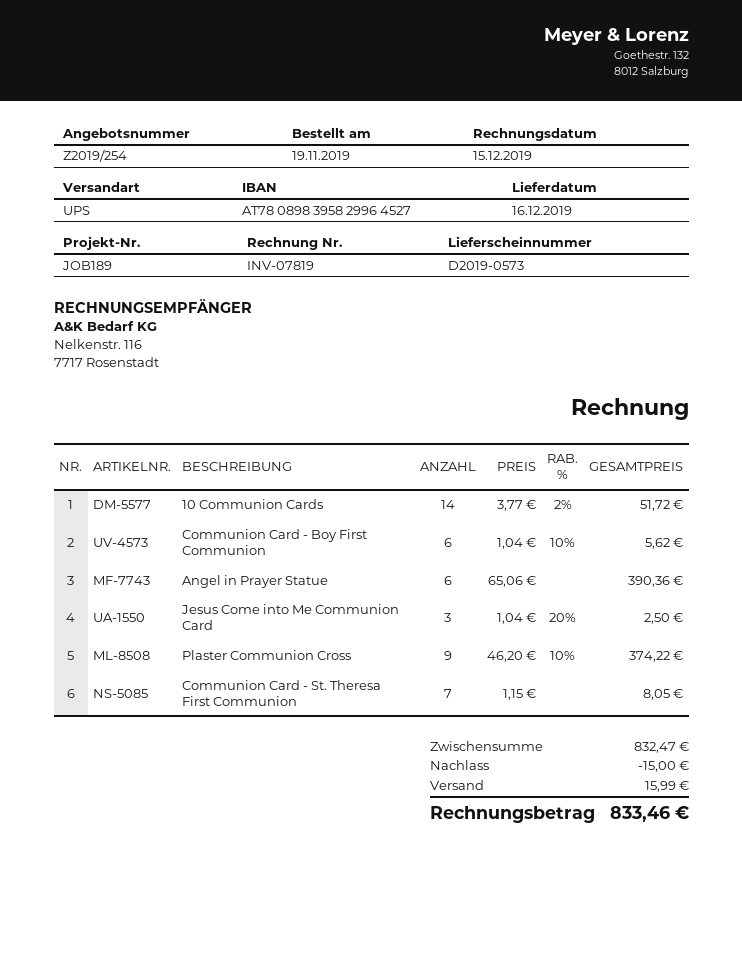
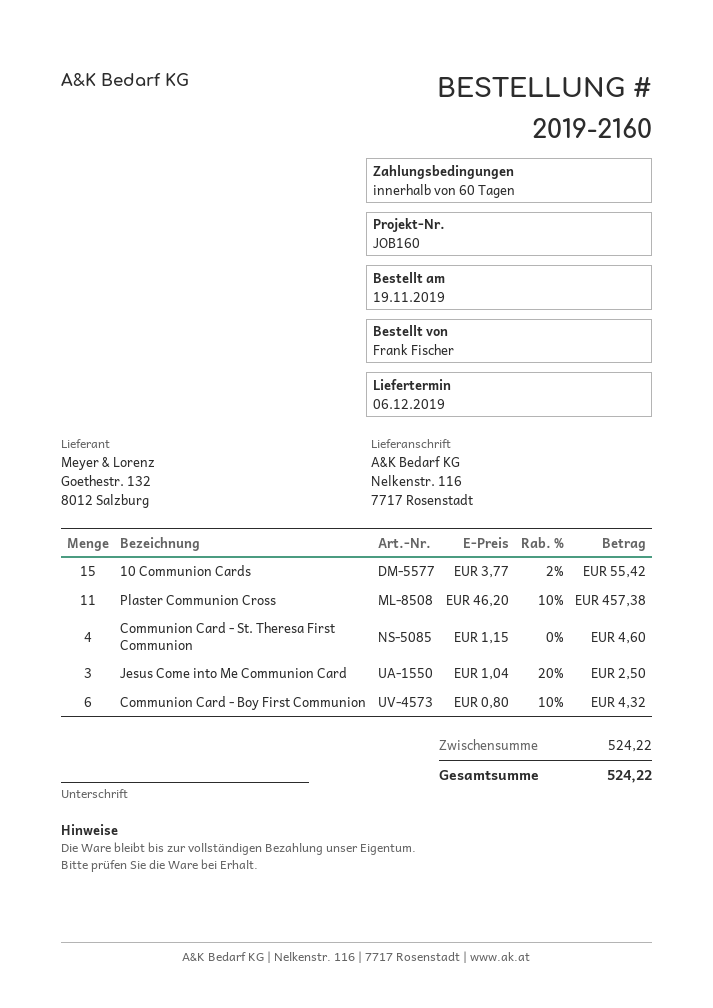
delivery date: 2019-12-16 -> 2019-12-06
reference: JOB189 -> JOB160
10 Communion Cards: 14 x 3.77 - 2% = 51.72 -> 15 x 3.77 - 2% = 55.42
Communion Card - Boy First Communion: 6 x 1.04 - 10% = 5.62 -> 6 x 0.80 - 10% = 4.32
Angel in Prayer Statue: 6 x 65.06 = 390.36 -> none
Plaster Communion Cross: 9 x 46.20 - 10% = 374.22 -> 11 x 46.20 - 10% = 457.38
Communion Card - St. Theresa First Communion: 7 x 1.15 = 8.05 -> 4 x 1.15 = 4.60
subtotal: 832.47 -> 524.22
discount: 15.00 -> none
shipping: 15.99 -> none
total: 833.46 -> 524.22

